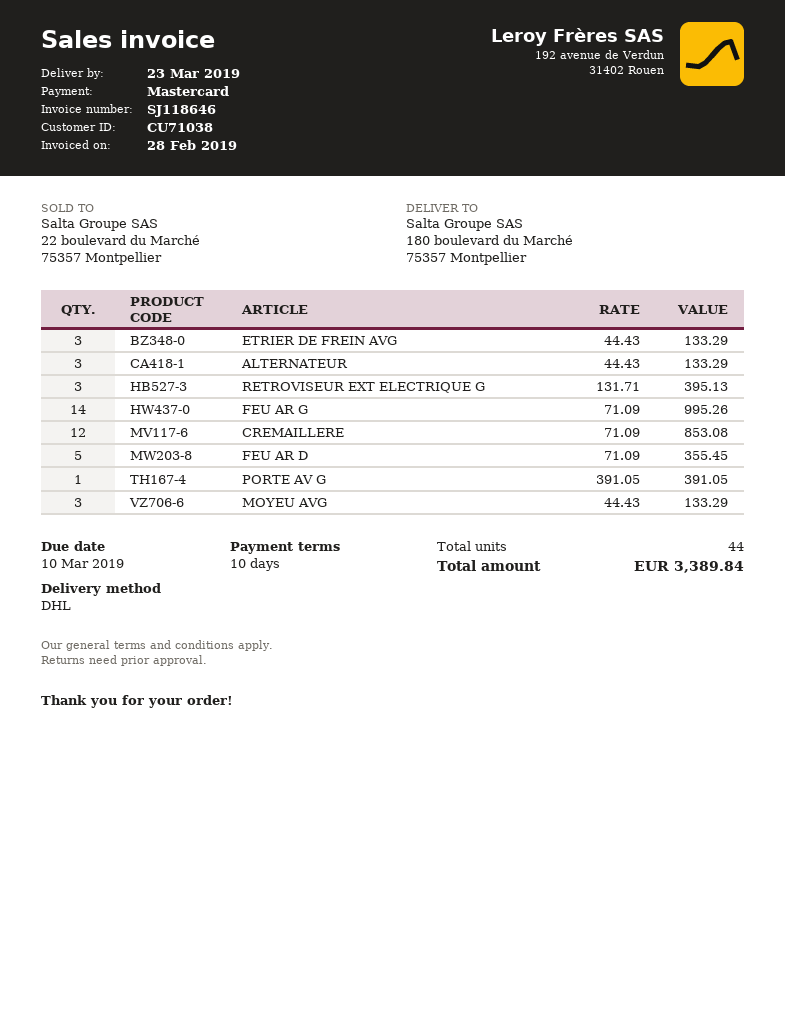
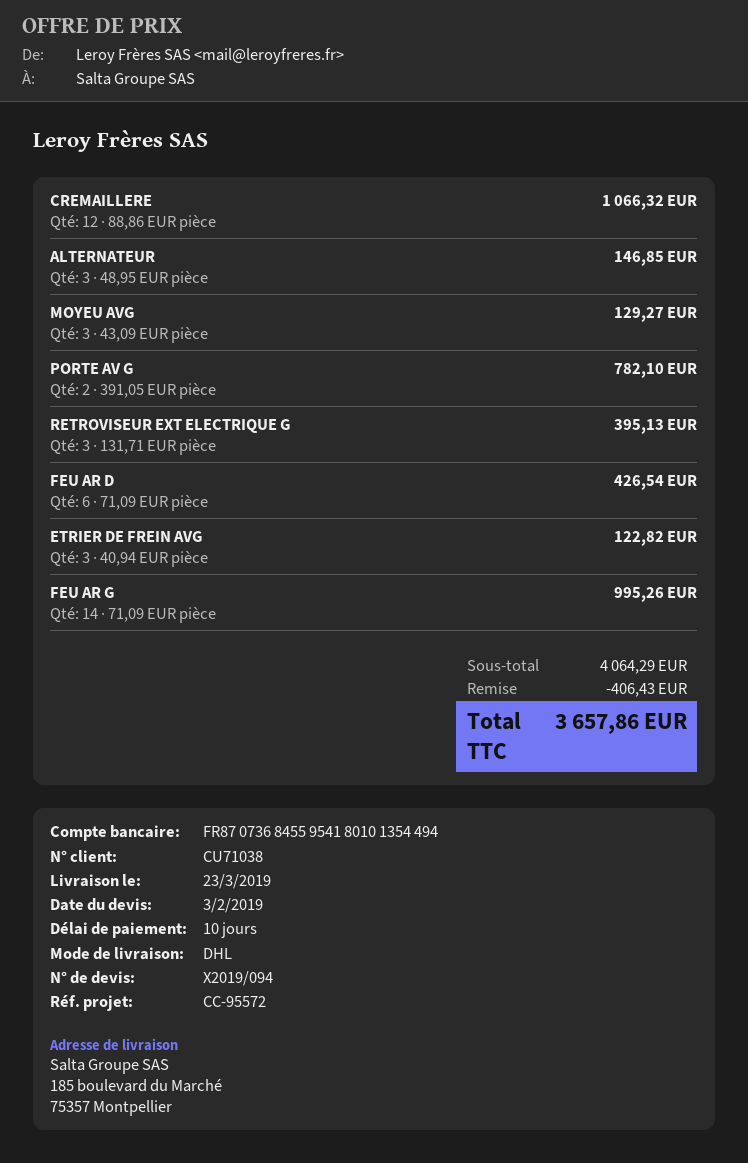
ship to: 180 boulevard du Marché, 75357 Montpellier -> 185 boulevard du Marché, 75357 Montpellier
ETRIER DE FREIN AVG: 3 x 44.43 = 133.29 -> 3 x 40.94 = 122.82
ALTERNATEUR: 3 x 44.43 = 133.29 -> 3 x 48.95 = 146.85
CREMAILLERE: 12 x 71.09 = 853.08 -> 12 x 88.86 = 1066.32
FEU AR D: 5 x 71.09 = 355.45 -> 6 x 71.09 = 426.54
PORTE AV G: 1 x 391.05 = 391.05 -> 2 x 391.05 = 782.10
MOYEU AVG: 3 x 44.43 = 133.29 -> 3 x 43.09 = 129.27
discount: none -> 406.43
total: 3389.84 -> 3657.86

